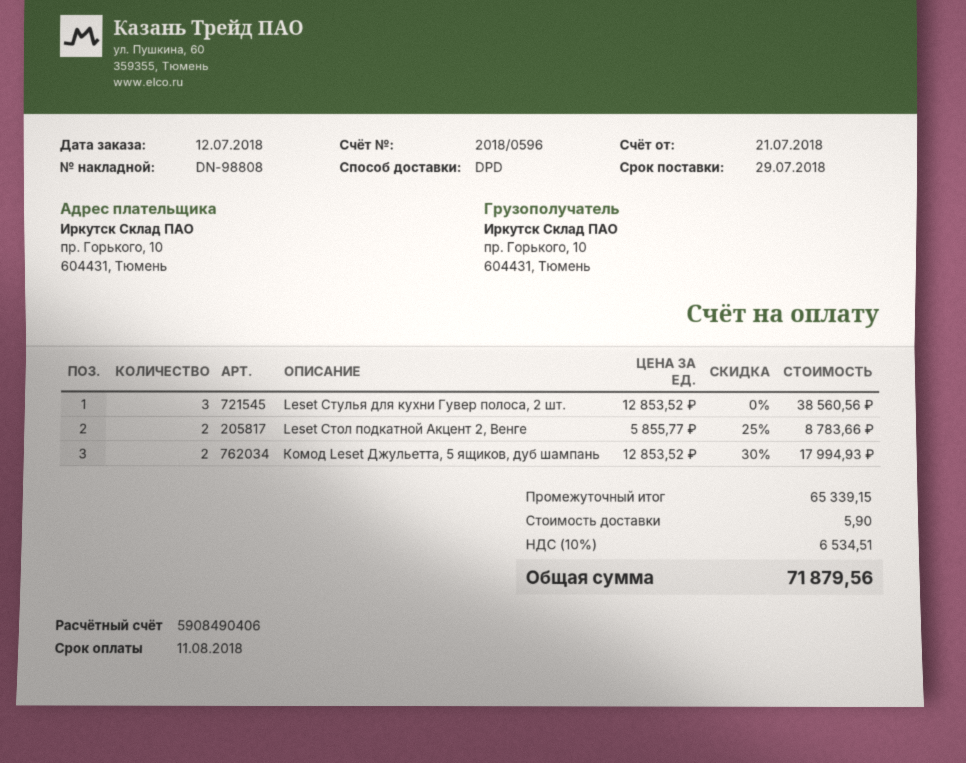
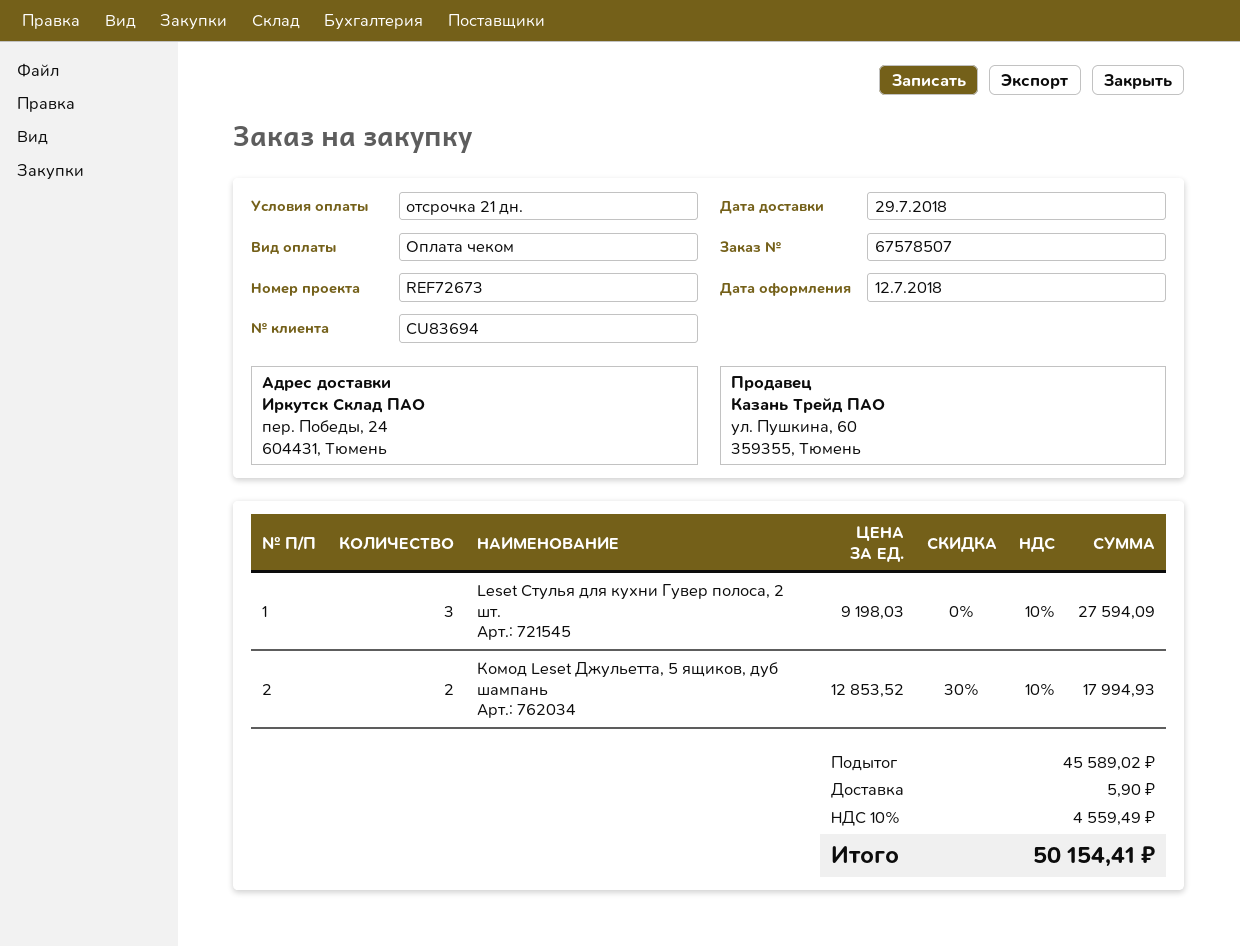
ship to: пр. Горького, 10, 604431, Тюмень -> пер. Победы, 24, 604431, Тюмень
Leset Стулья для кухни Гувер полоса, 2 шт.: 3 x 12853.52 = 38560.56 -> 3 x 9198.03 = 27594.09
Leset Стол подкатной Акцент 2, Венге: 2 x 5855.77 - 25% = 8783.66 -> none
subtotal: 65339.15 -> 45589.02
tax: 10% = 6534.51 -> 10% = 4559.49
total: 71879.56 -> 50154.41

